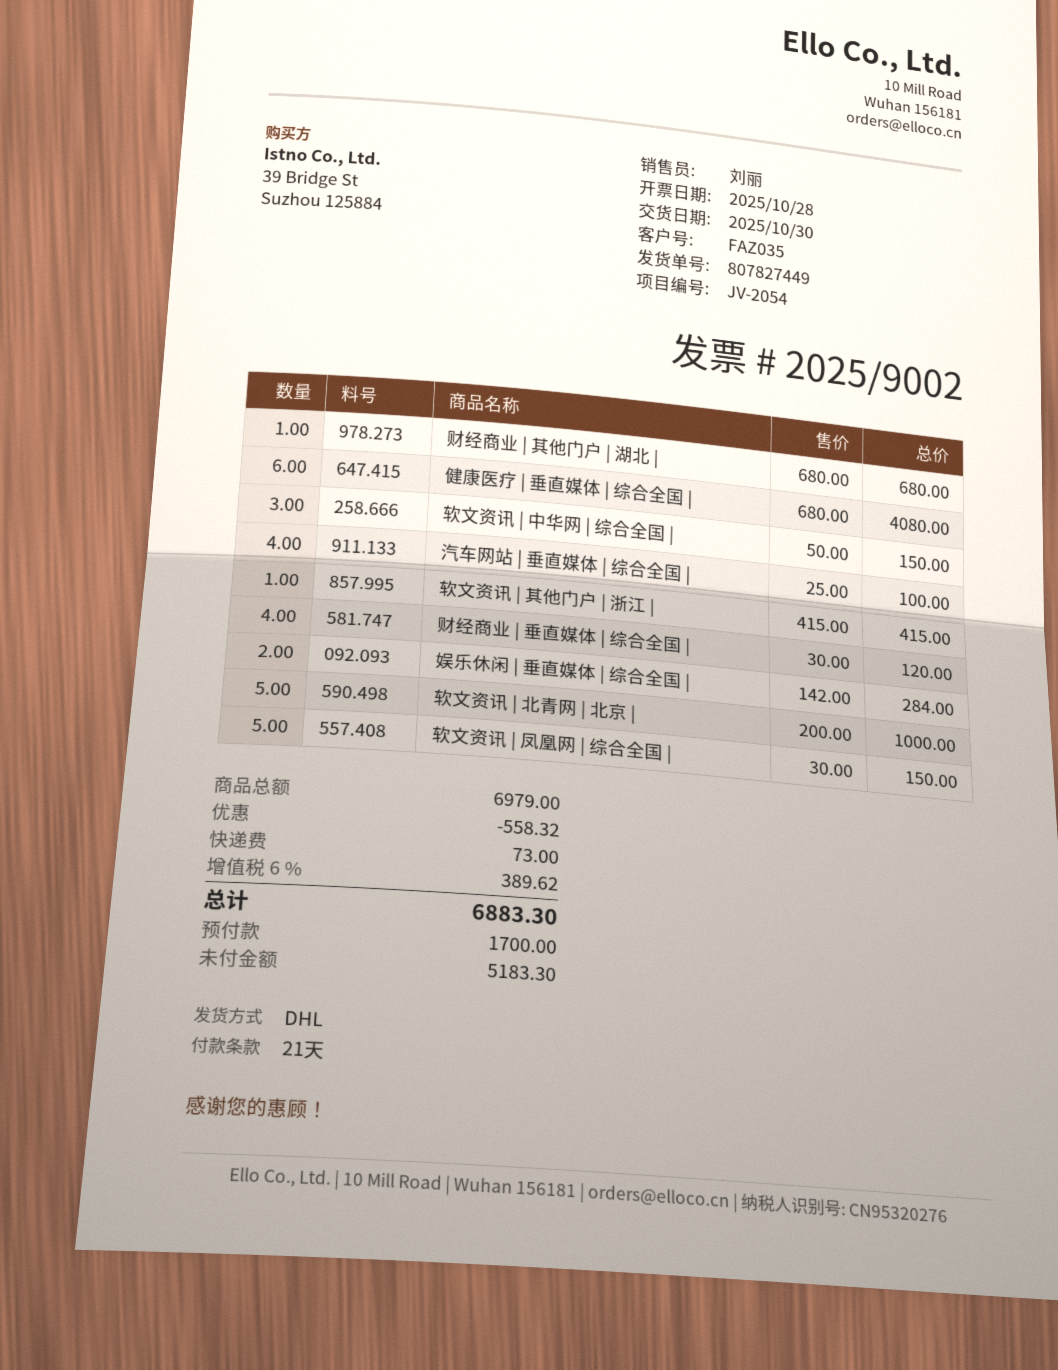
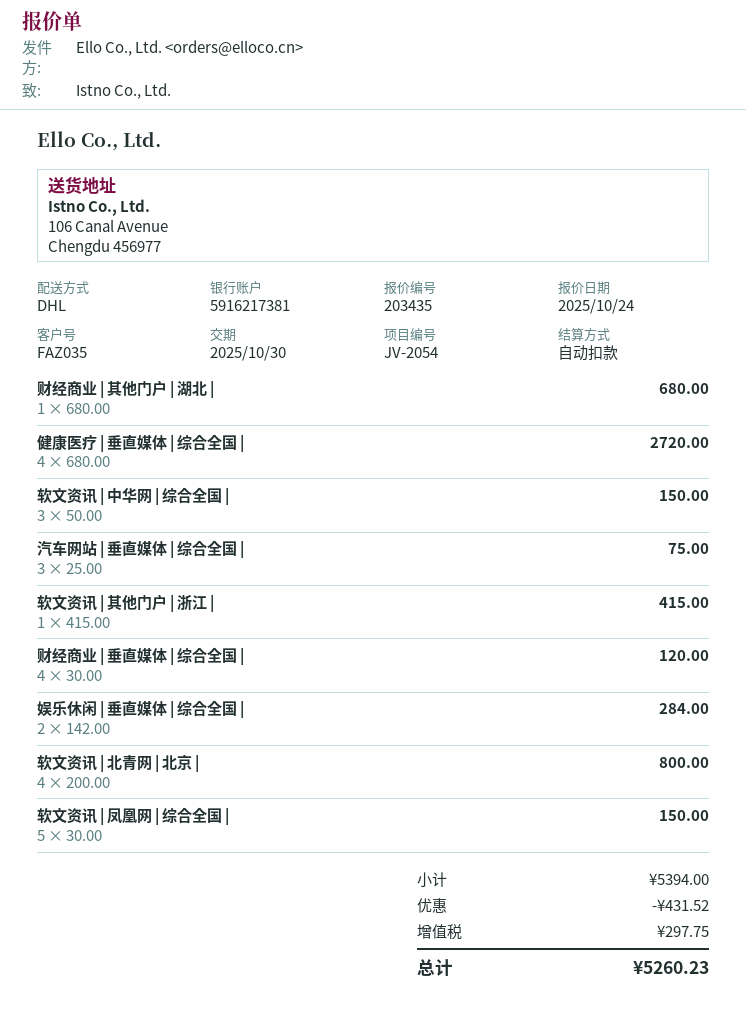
健康医疗 | 垂直媒体 | 综合全国 |: 6 x 680.00 = 4080.00 -> 4 x 680.00 = 2720.00
汽车网站 | 垂直媒体 | 综合全国 |: 4 x 25.00 = 100.00 -> 3 x 25.00 = 75.00
软文资讯 | 北青网 | 北京 |: 5 x 200.00 = 1000.00 -> 4 x 200.00 = 800.00
subtotal: 6979.00 -> 5394.00
discount: 558.32 -> 431.52
shipping: 73.00 -> none
tax: 389.62 -> 297.75
total: 6883.30 -> 5260.23

